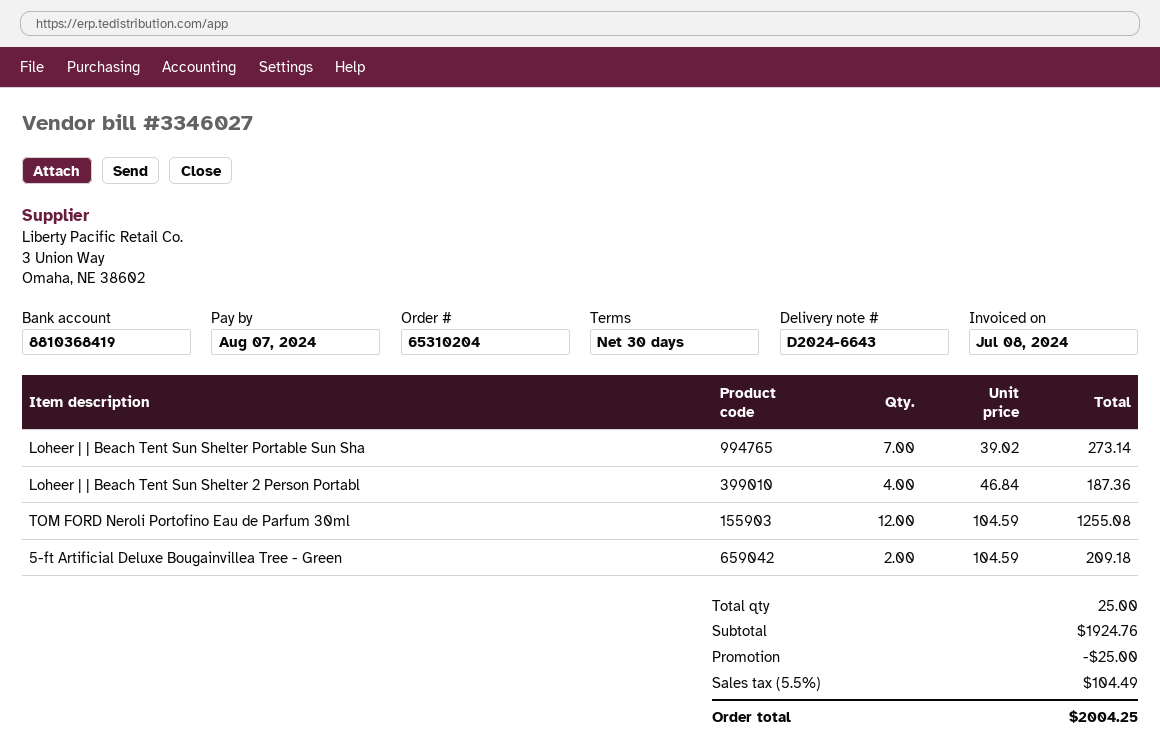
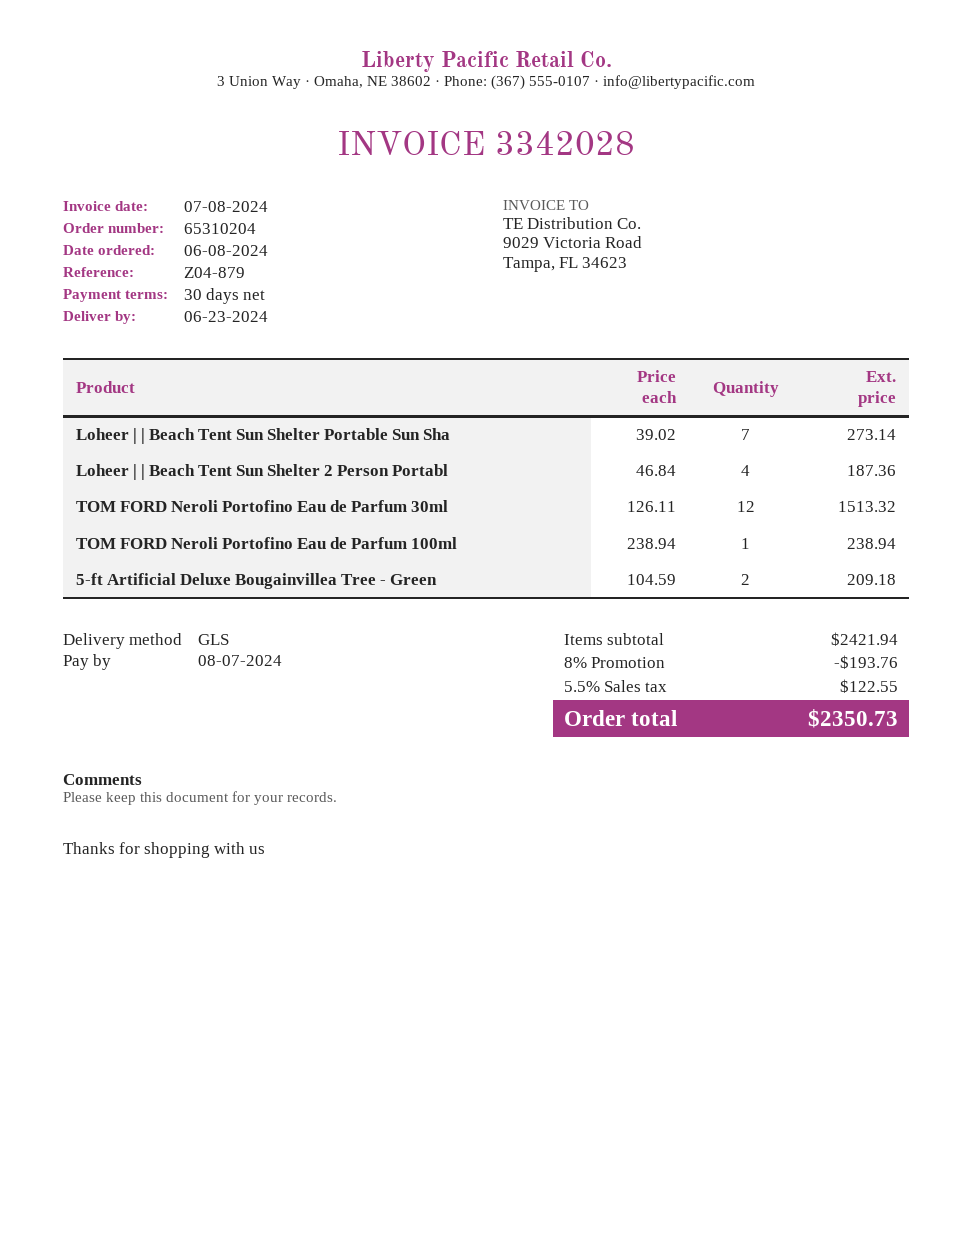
invoice number: 3346027 -> 3342028
TOM FORD Neroli Portofino Eau de Parfum 30ml: 12 x 104.59 = 1255.08 -> 12 x 126.11 = 1513.32
TOM FORD Neroli Portofino Eau de Parfum 100ml: none -> 1 x 238.94 = 238.94
subtotal: 1924.76 -> 2421.94
discount: 25.00 -> 193.76
tax: 5.5% = 104.49 -> 5.5% = 122.55
total: 2004.25 -> 2350.73

